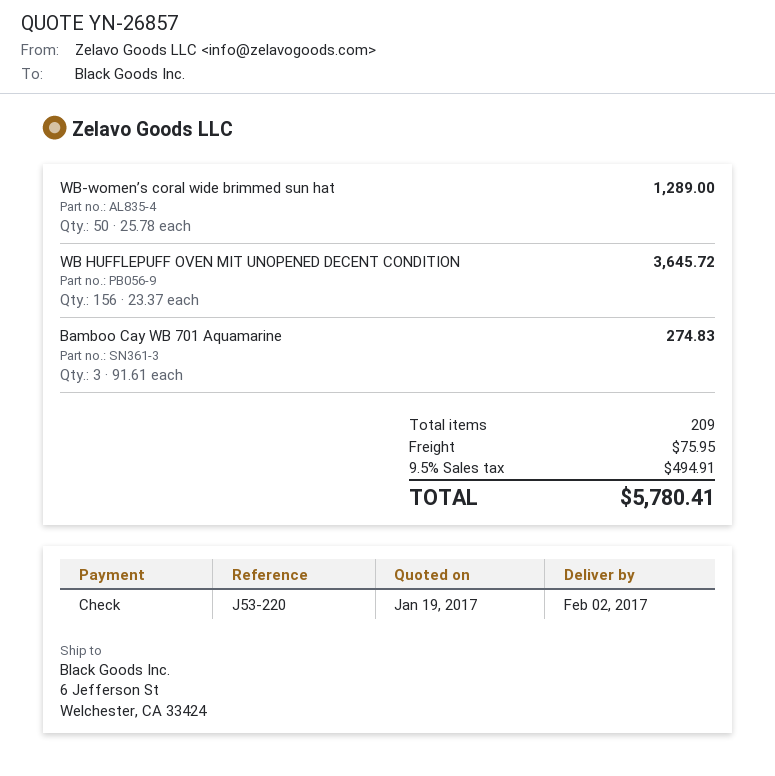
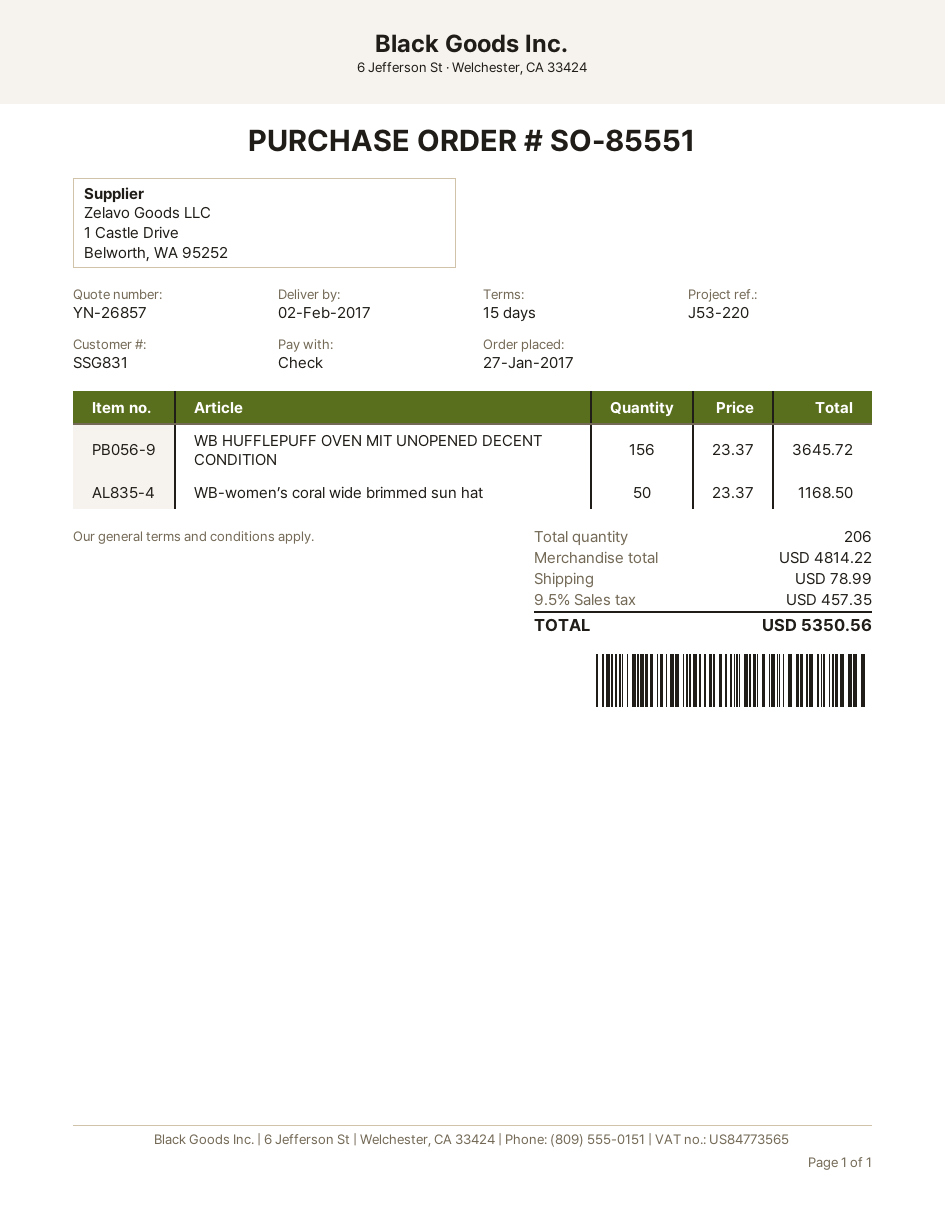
WB-women’s coral wide brimmed sun hat: 50 x 25.78 = 1289.00 -> 50 x 23.37 = 1168.50
Bamboo Cay WB 701 Aquamarine: 3 x 91.61 = 274.83 -> none
total quantity: 209 -> 206
shipping: 75.95 -> 78.99
tax: 9.5% = 494.91 -> 9.5% = 457.35
total: 5780.41 -> 5350.56

